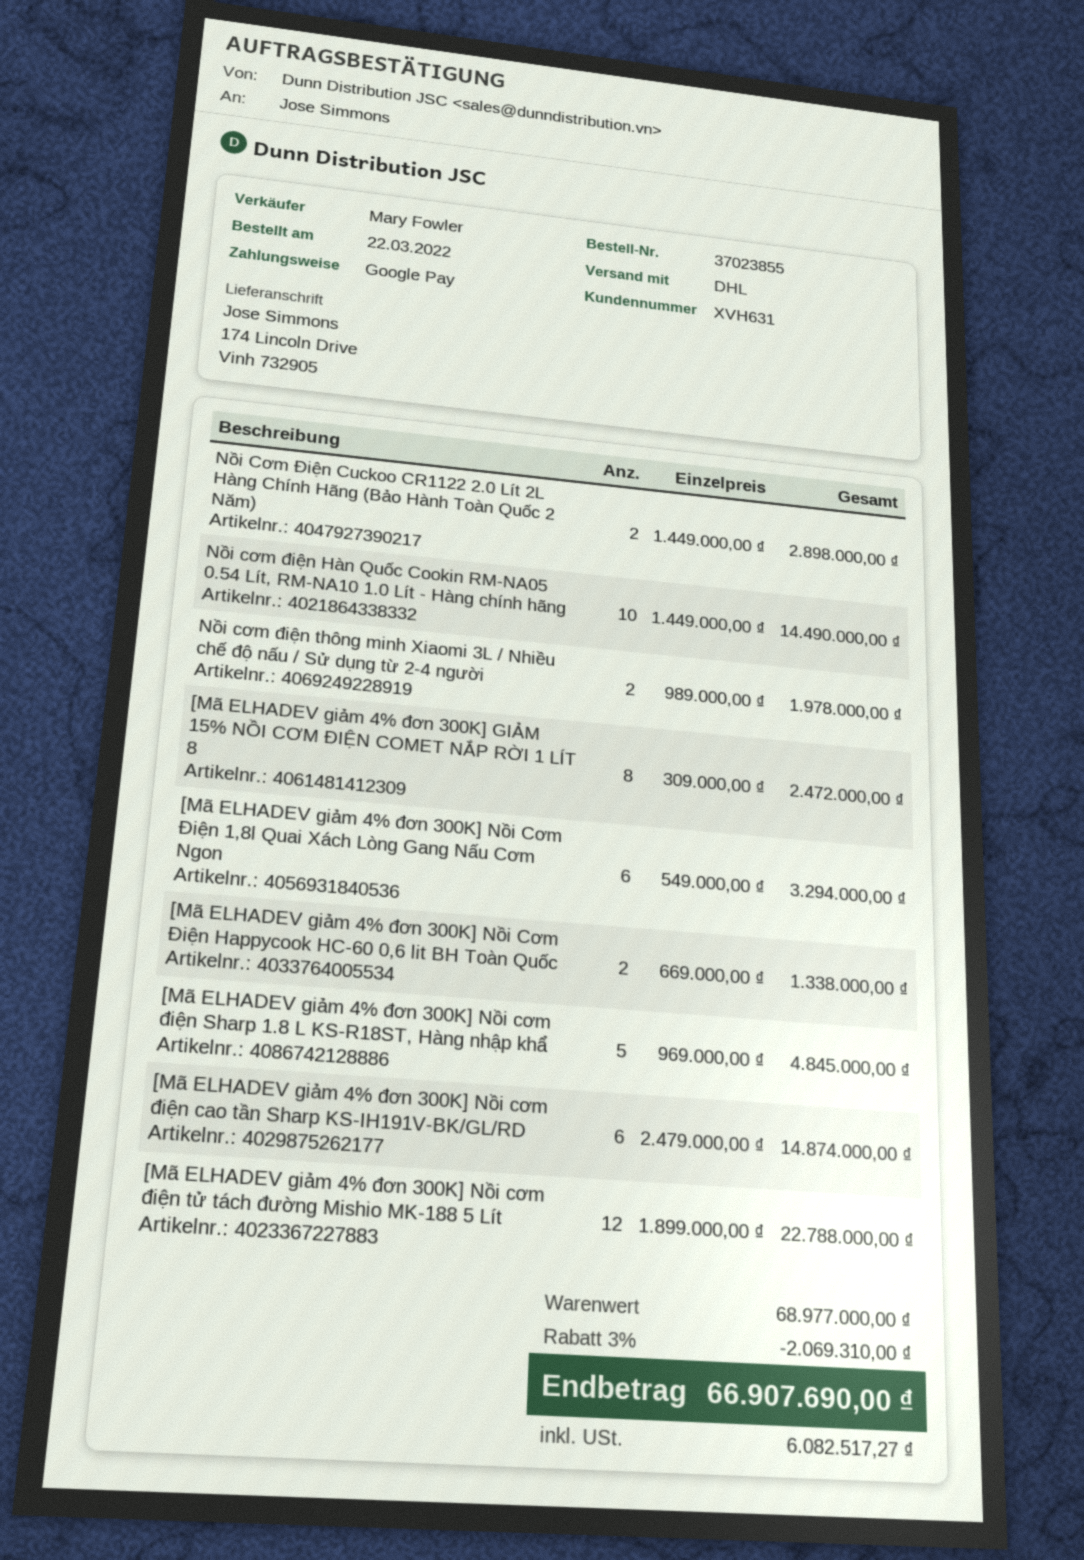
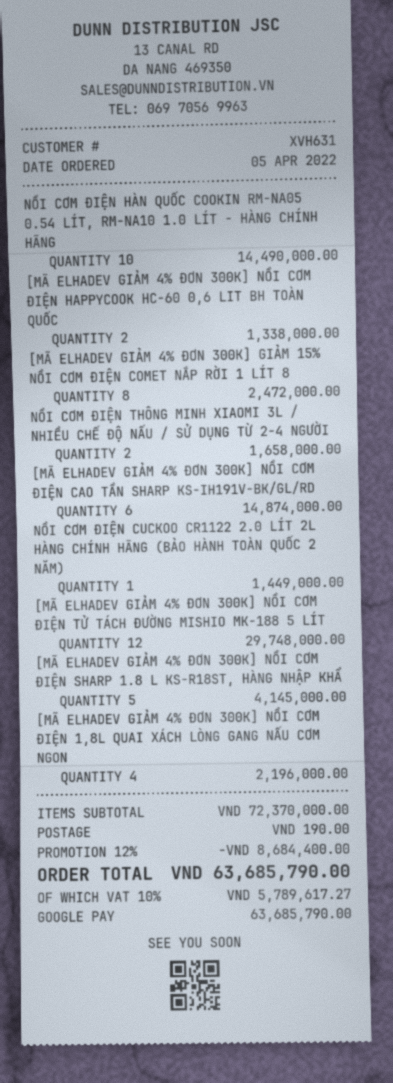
order date: 2022-03-22 -> 2022-04-05
Nồi Cơm Điện Cuckoo CR1122 2.0 Lít 2L Hàng Chính Hãng (Bảo Hành Toàn Quốc 2 Năm): 2 for 2898000.00 -> 1 for 1449000.00
Nồi cơm điện thông minh Xiaomi 3L / Nhiều chế độ nấu / Sử dụng từ 2-4 người: 2 for 1978000.00 -> 2 for 1658000.00
[Mã ELHADEV giảm 4% đơn 300K] Nồi Cơm Điện 1,8l Quai Xách Lòng Gang Nấu Cơm Ngon: 6 for 3294000.00 -> 4 for 2196000.00
[Mã ELHADEV giảm 4% đơn 300K] Nồi cơm điện Sharp 1.8 L KS-R18ST, Hàng nhập khẩ: 5 for 4845000.00 -> 5 for 4145000.00
[Mã ELHADEV giảm 4% đơn 300K] Nồi cơm điện tử tách đường Mishio MK-188 5 Lít: 12 for 22788000.00 -> 12 for 29748000.00
subtotal: 68977000.00 -> 72370000.00
discount: 3% = 2069310.00 -> 12% = 8684400.00
shipping: none -> 190.00
tax: 6082517.27 -> 5789617.27
total: 66907690.00 -> 63685790.00

